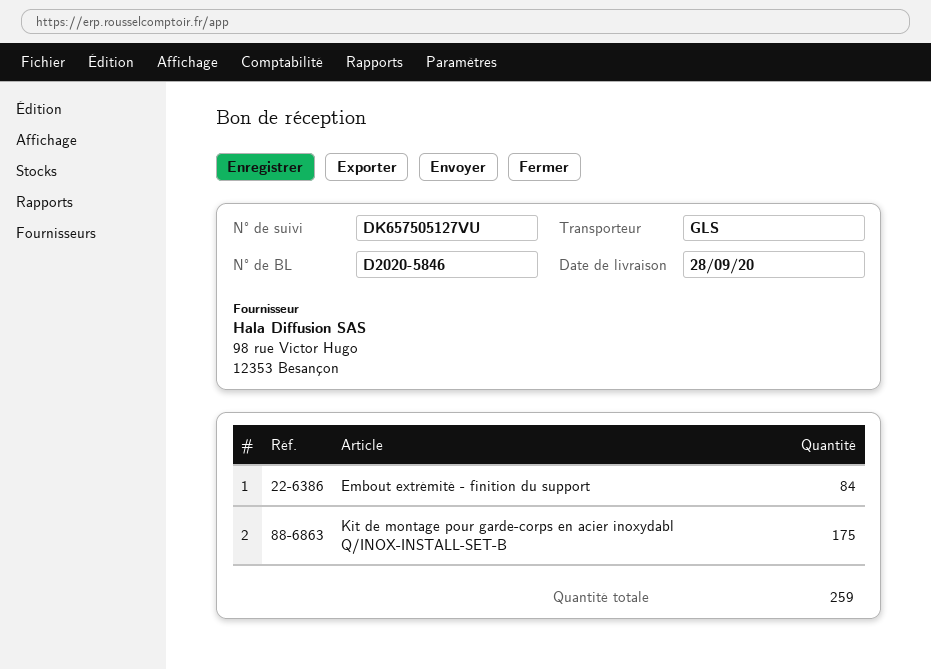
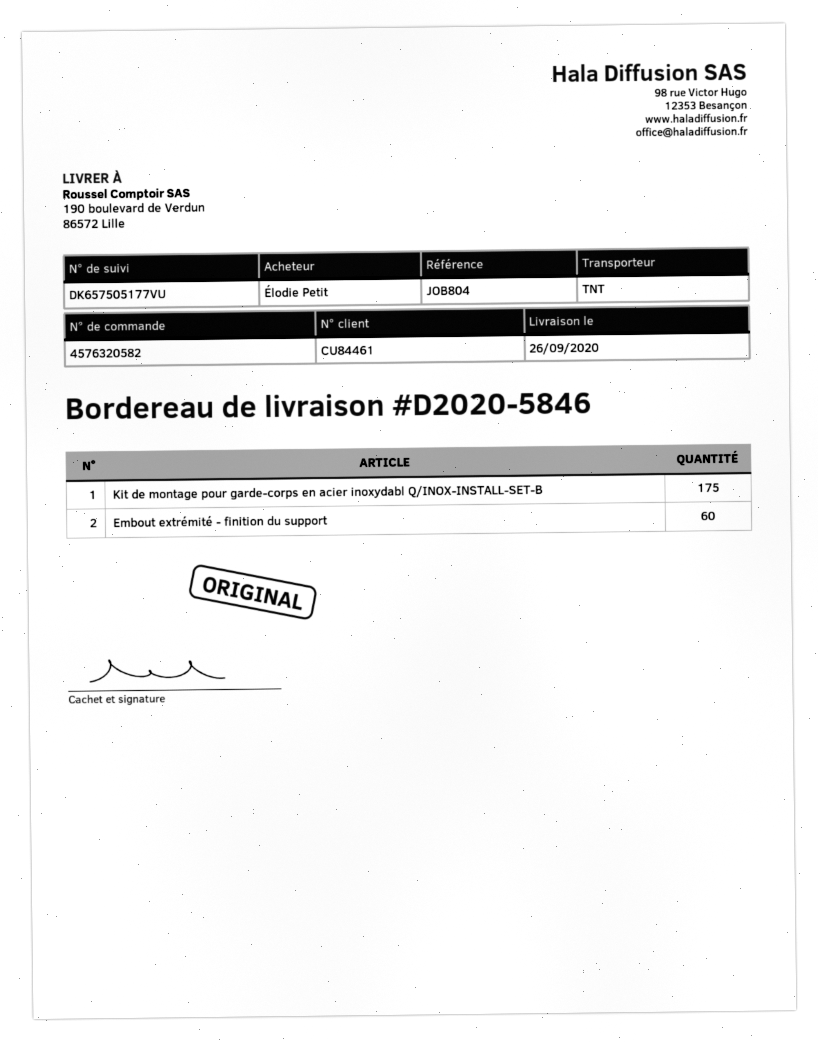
delivery date: 2020-09-28 -> 2020-09-26
shipping method: GLS -> TNT
tracking number: DK657505127VU -> DK657505177VU
Embout extrémité - finition du support: 84 -> 60

